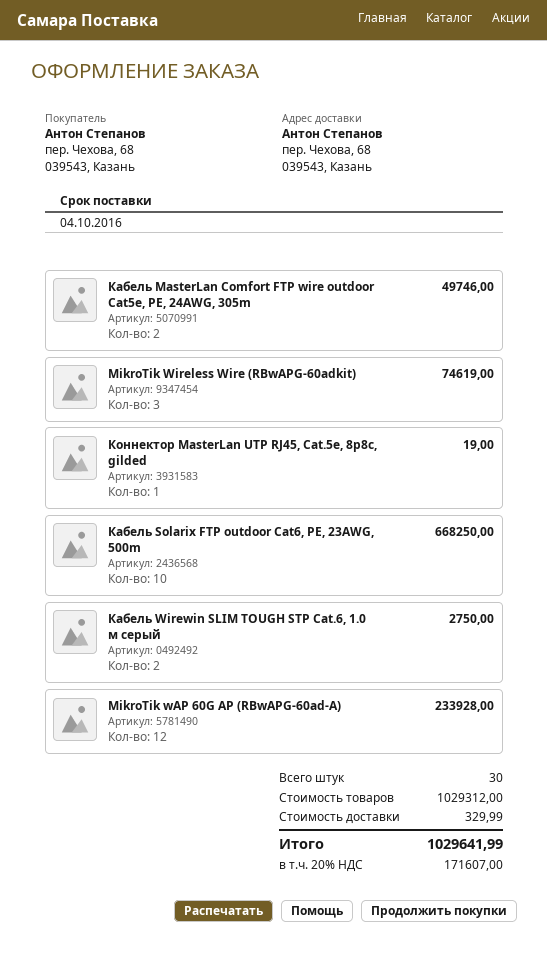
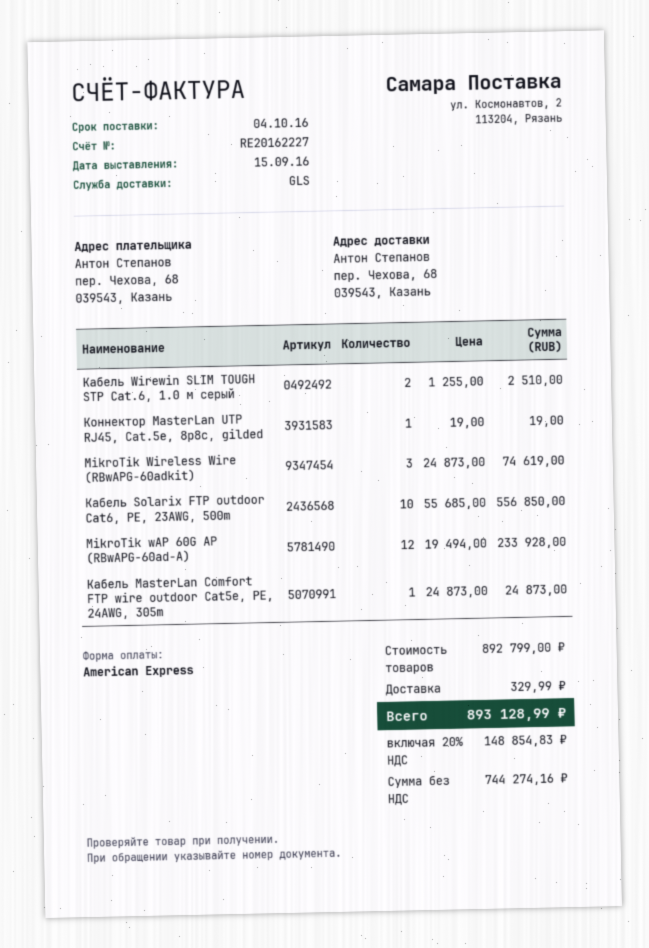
Кабель MasterLan Comfort FTP wire outdoor Cat5e, PE, 24AWG, 305m: 2 for 49746.00 -> 1 for 24873.00
Кабель Solarix FTP outdoor Cat6, PE, 23AWG, 500m: 10 for 668250.00 -> 10 for 556850.00
Кабель Wirewin SLIM TOUGH STP Cat.6, 1.0 м серый: 2 for 2750.00 -> 2 for 2510.00
subtotal: 1029312.00 -> 892799.00
tax: 20% = 171607.00 -> 20% = 148854.83
total: 1029641.99 -> 893128.99

